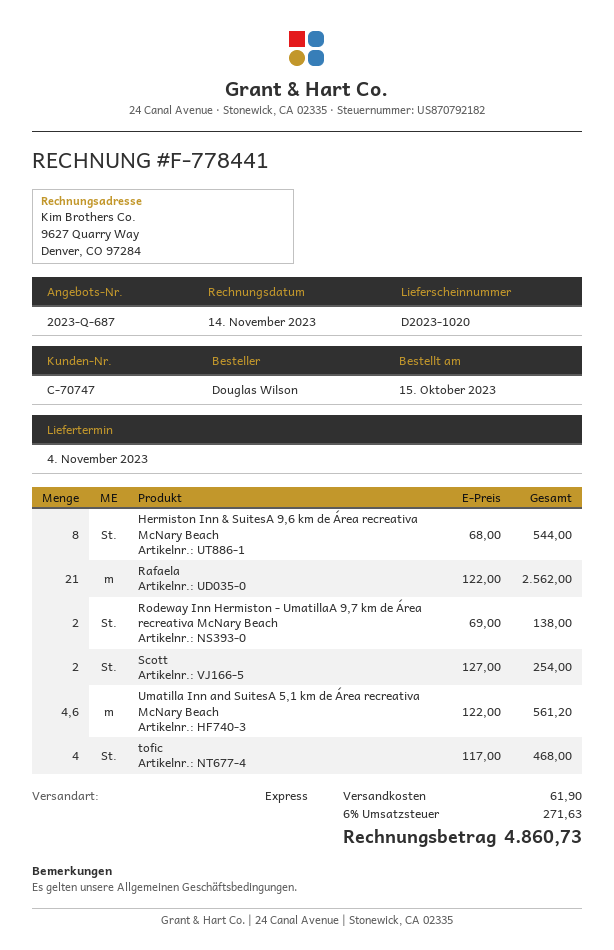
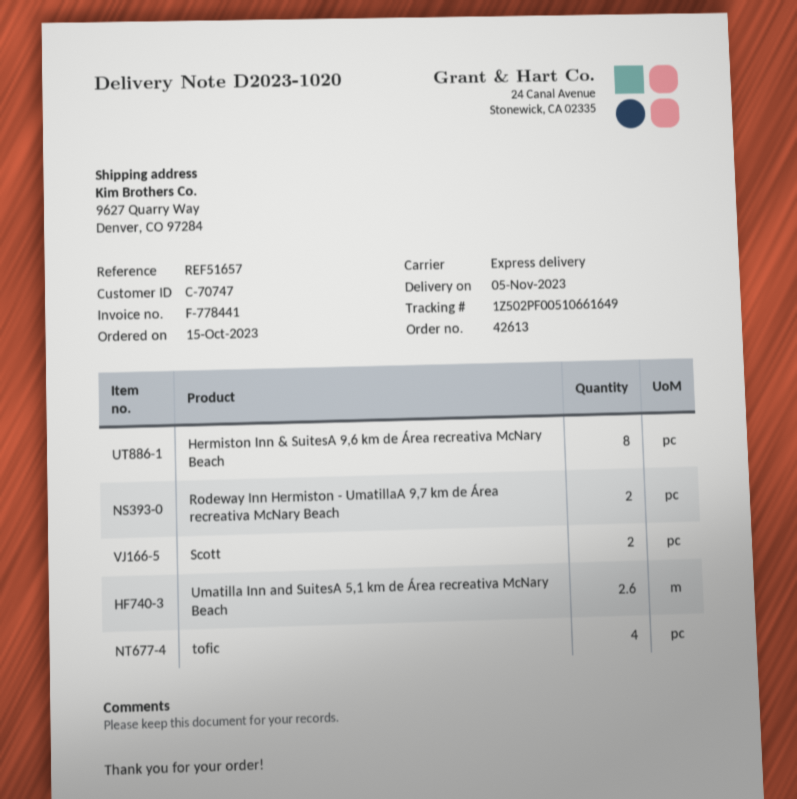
delivery date: 2023-11-04 -> 2023-11-05
Rafaela: 21 -> none
Umatilla Inn and SuitesA 5,1 km de Área recreativa McNary Beach: 4.6 -> 2.6

